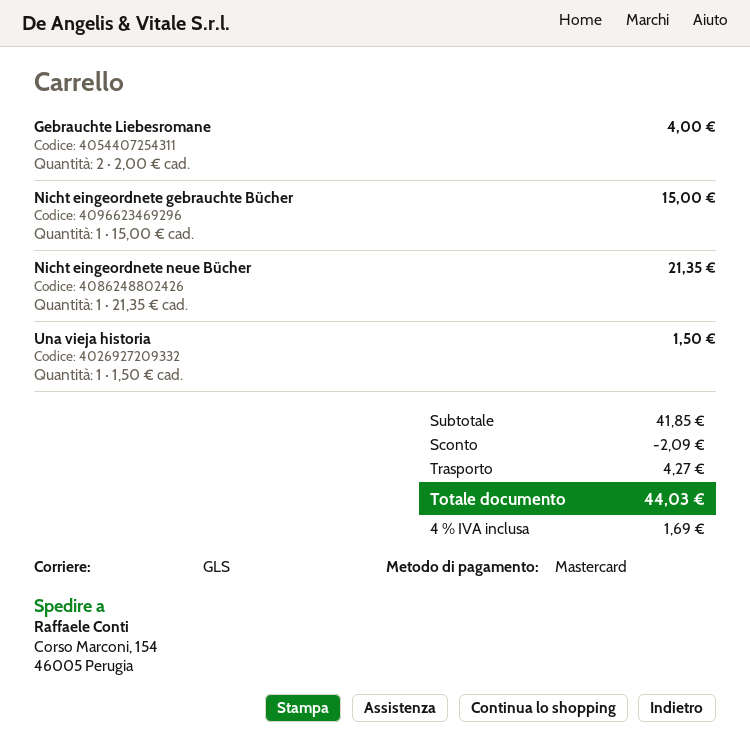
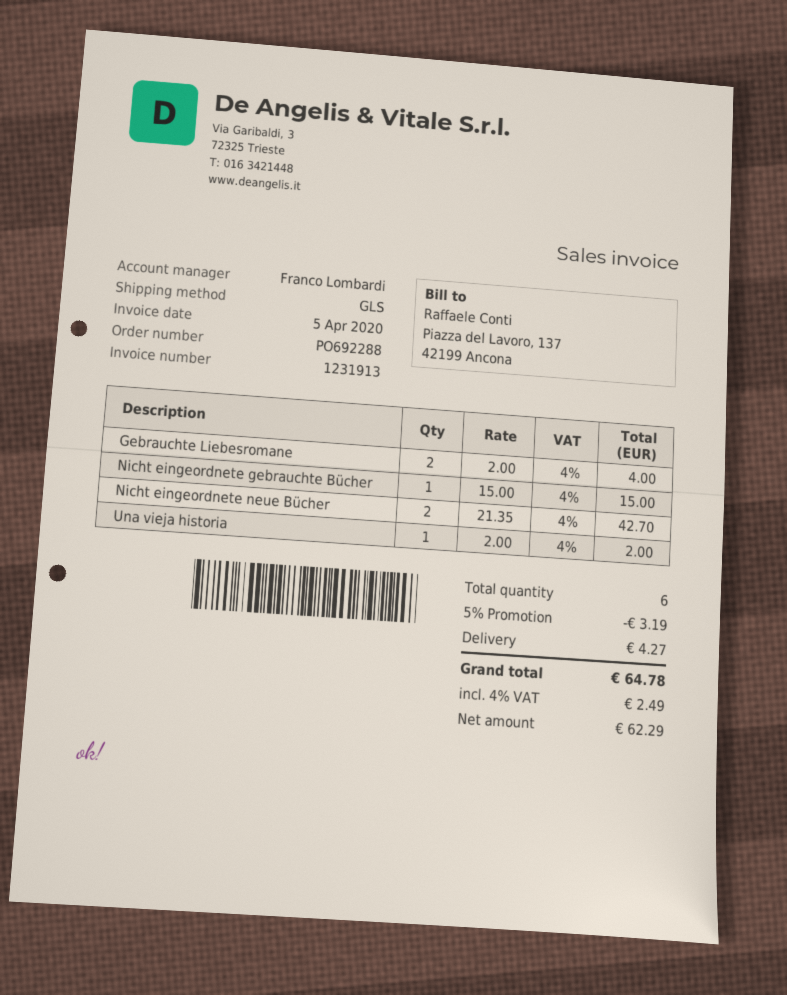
Nicht eingeordnete neue Bücher: 1 x 21.35 = 21.35 -> 2 x 21.35 = 42.70
Una vieja historia: 1 x 1.50 = 1.50 -> 1 x 2.00 = 2.00
discount: 2.09 -> 3.19
tax: 4% = 1.69 -> 4% = 2.49
total: 44.03 -> 64.78

